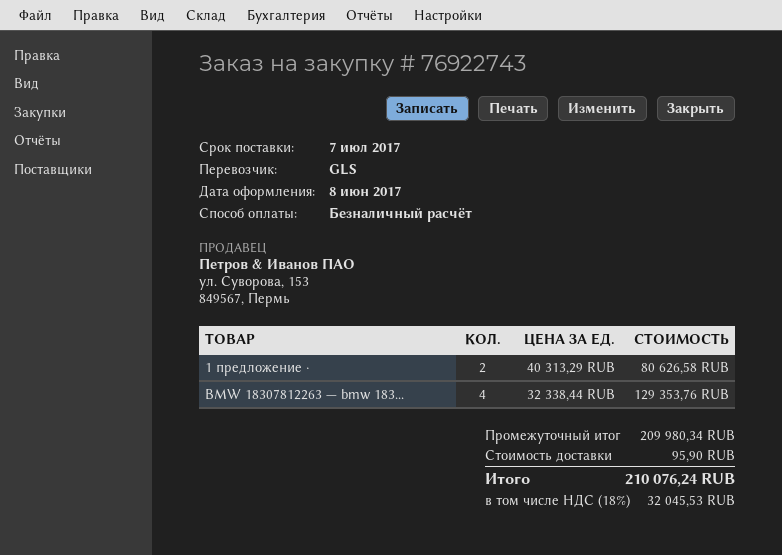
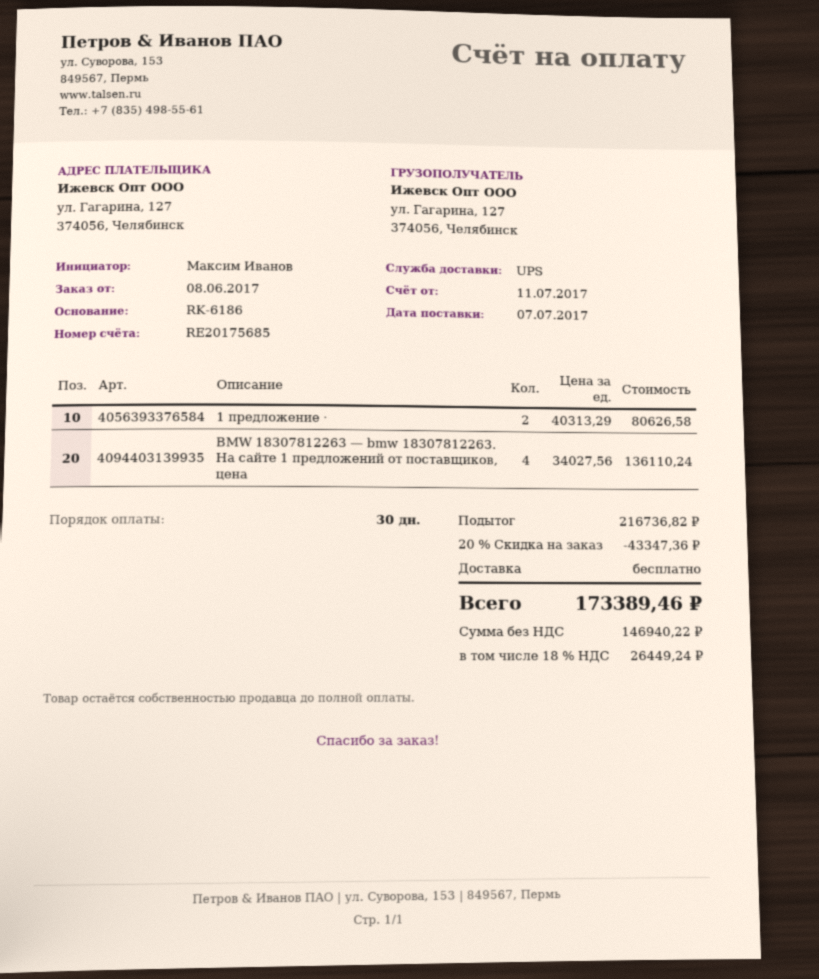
shipping method: GLS -> UPS
BMW 18307812263 — bmw 183...: 4 x 32338.44 = 129353.76 -> 4 x 34027.56 = 136110.24
subtotal: 209980.34 -> 216736.82
discount: none -> 20% = 43347.36
shipping: 95.90 -> 0.00
tax: 18% = 32045.53 -> 18% = 26449.24
total: 210076.24 -> 173389.46

